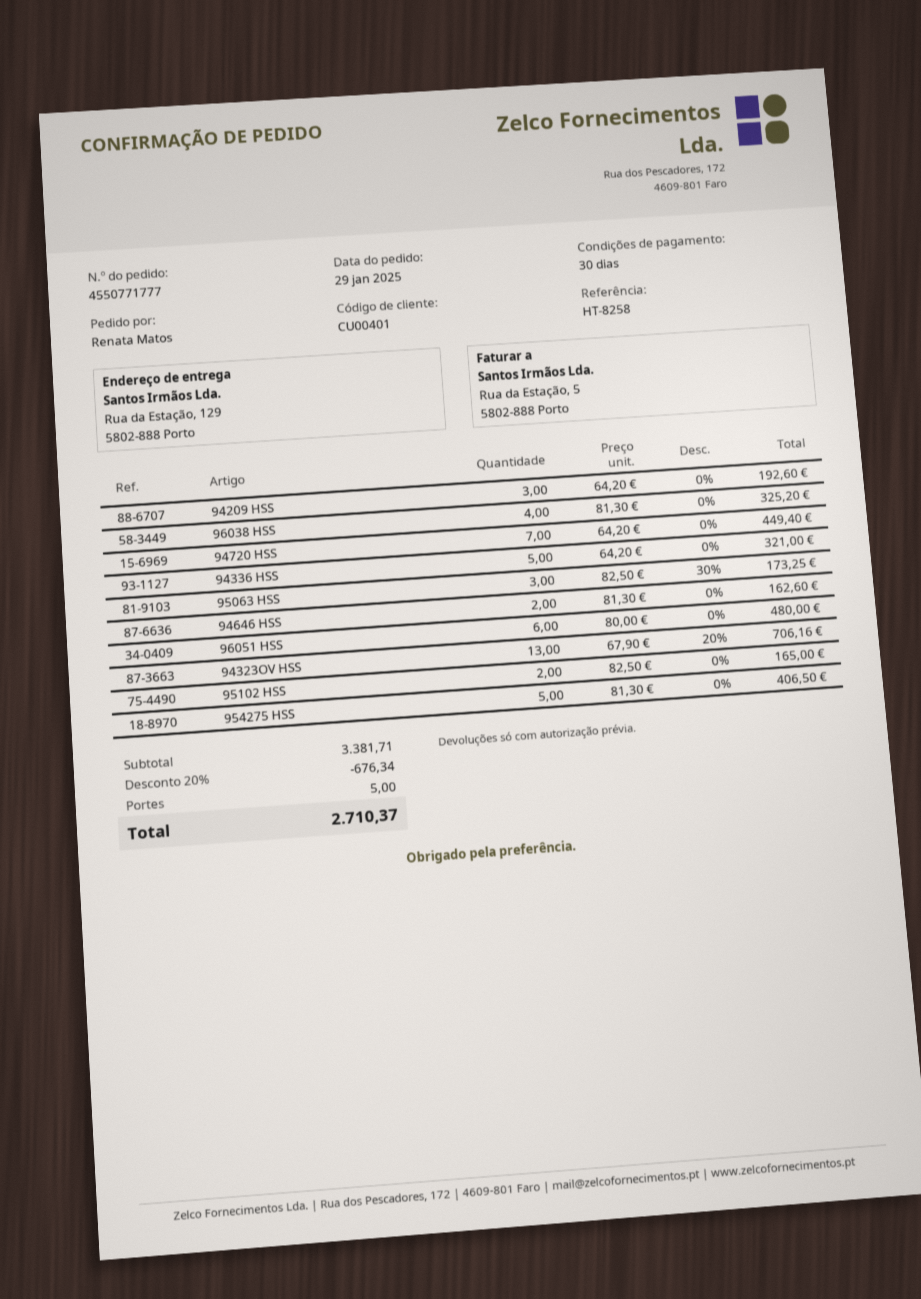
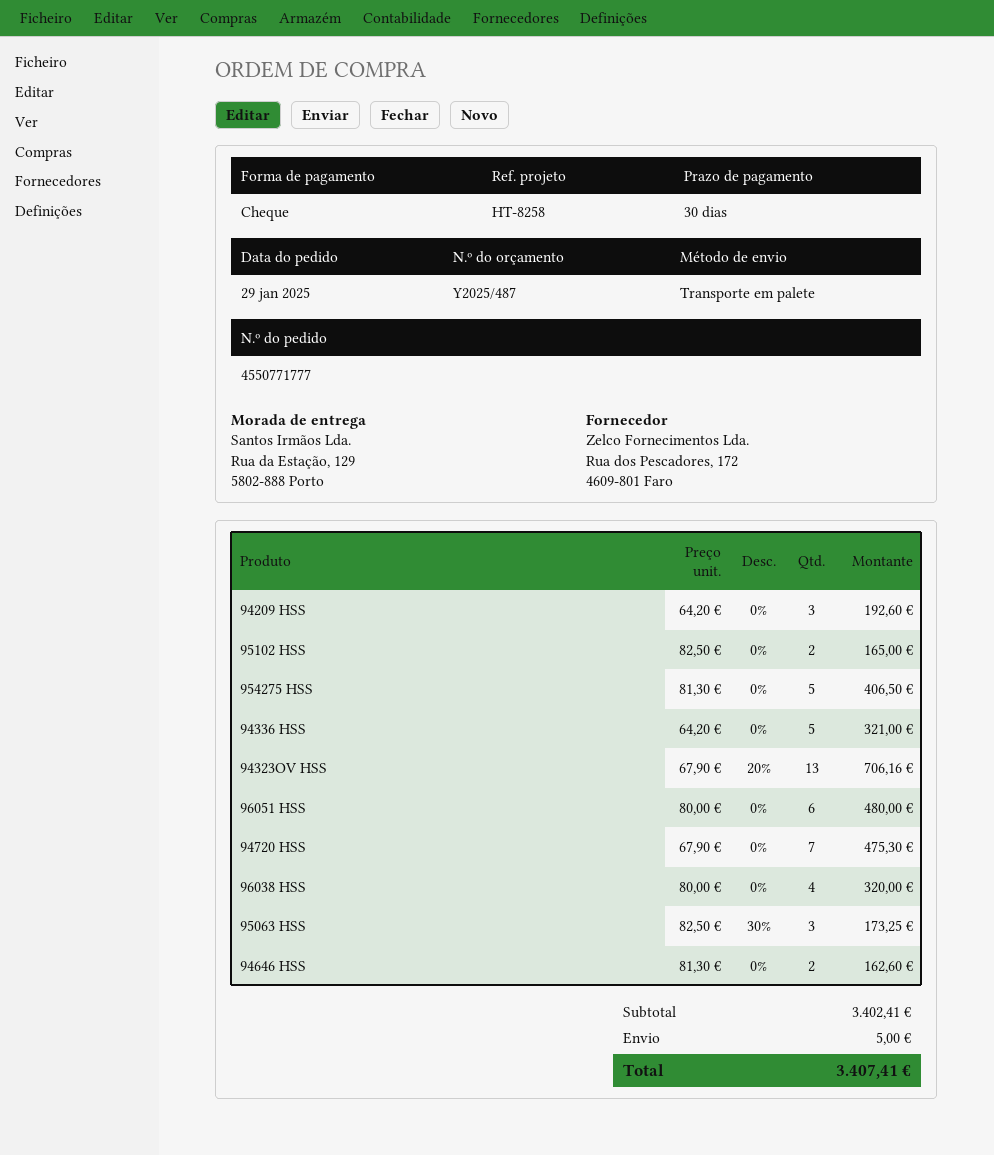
96038 HSS: 4 x 81.30 = 325.20 -> 4 x 80.00 = 320.00
94720 HSS: 7 x 64.20 = 449.40 -> 7 x 67.90 = 475.30
subtotal: 3381.71 -> 3402.41
discount: 20% = 676.34 -> none
total: 2710.37 -> 3407.41

